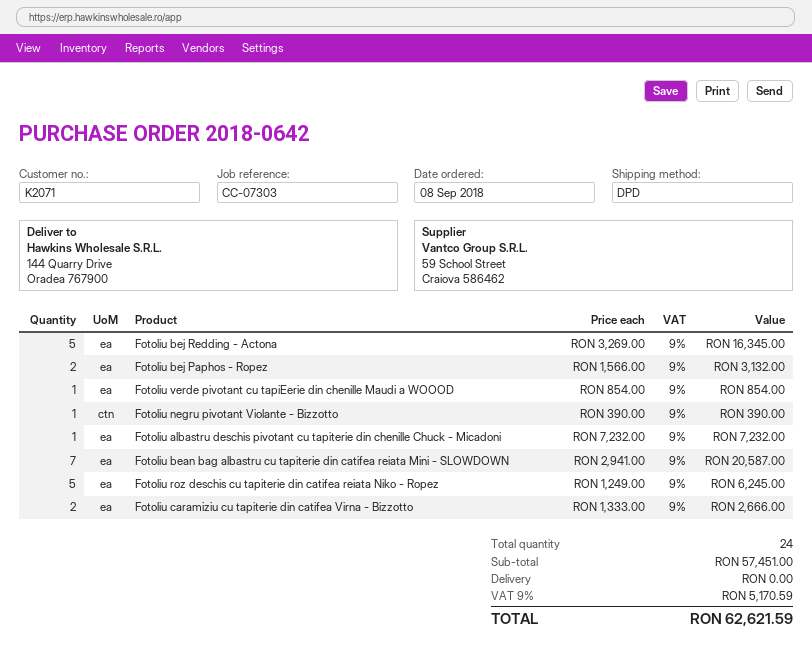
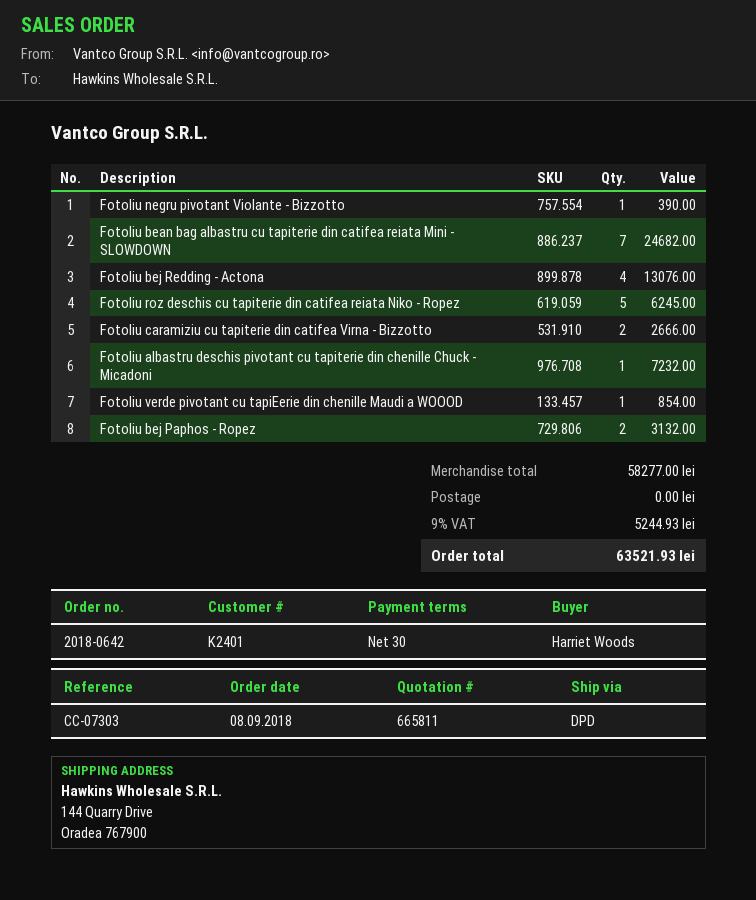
customer number: K2071 -> K2401
Fotoliu bej Redding - Actona: 5 for 16345.00 -> 4 for 13076.00
Fotoliu bean bag albastru cu tapiterie din catifea reiata Mini - SLOWDOWN: 7 for 20587.00 -> 7 for 24682.00
subtotal: 57451.00 -> 58277.00
tax: 9% = 5170.59 -> 9% = 5244.93
total: 62621.59 -> 63521.93

